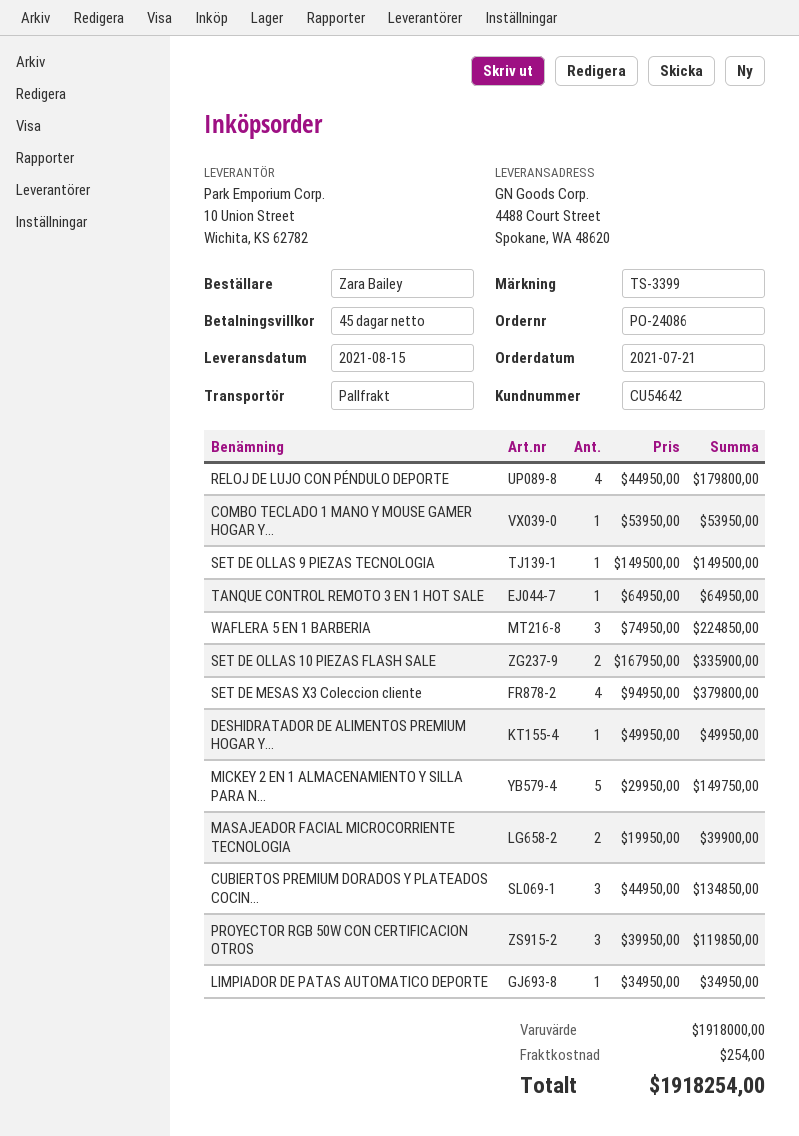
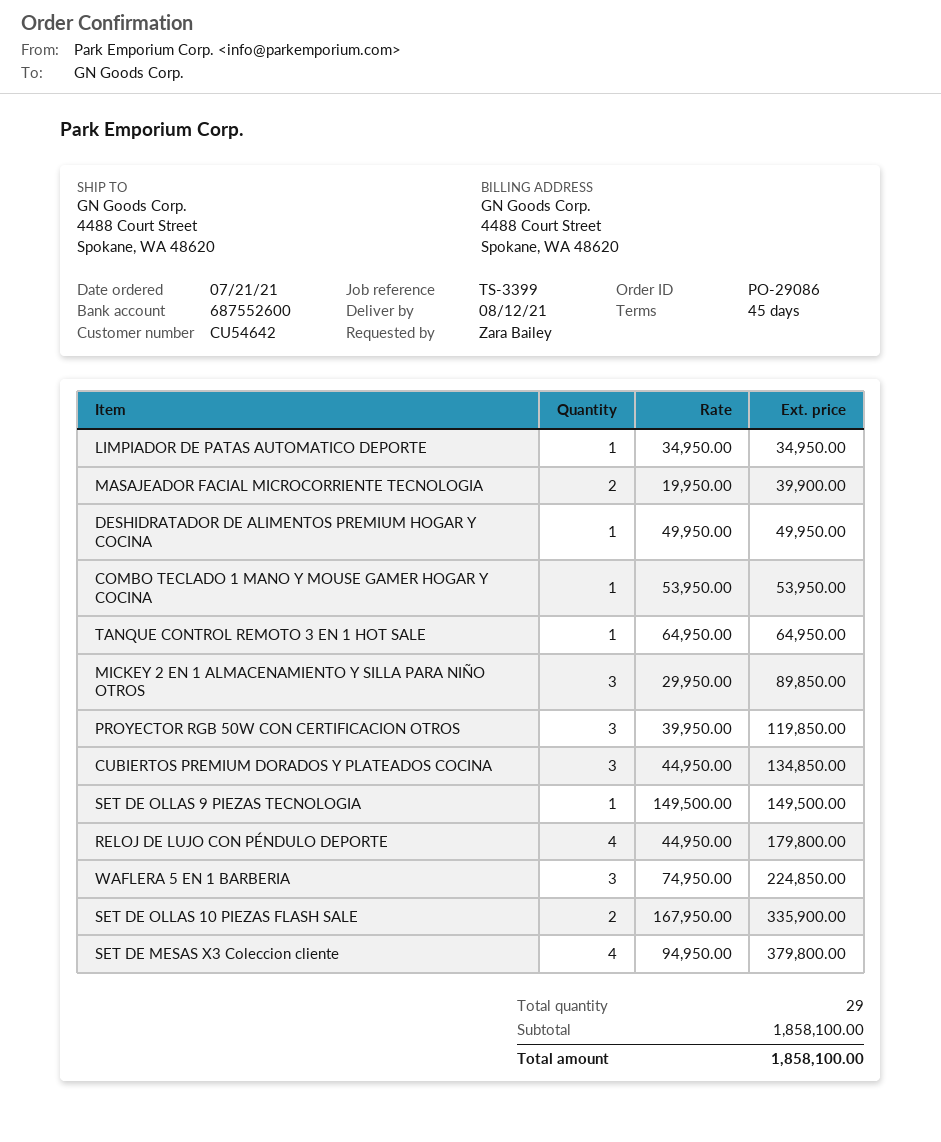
order number: PO-24086 -> PO-29086
delivery date: 2021-08-15 -> 2021-08-12
MICKEY 2 EN 1 ALMACENAMIENTO Y SILLA PARA N...: 5 x 29950.00 = 149750.00 -> 3 x 29950.00 = 89850.00
subtotal: 1918000.00 -> 1858100.00
shipping: 254.00 -> none
total: 1918254.00 -> 1858100.00

